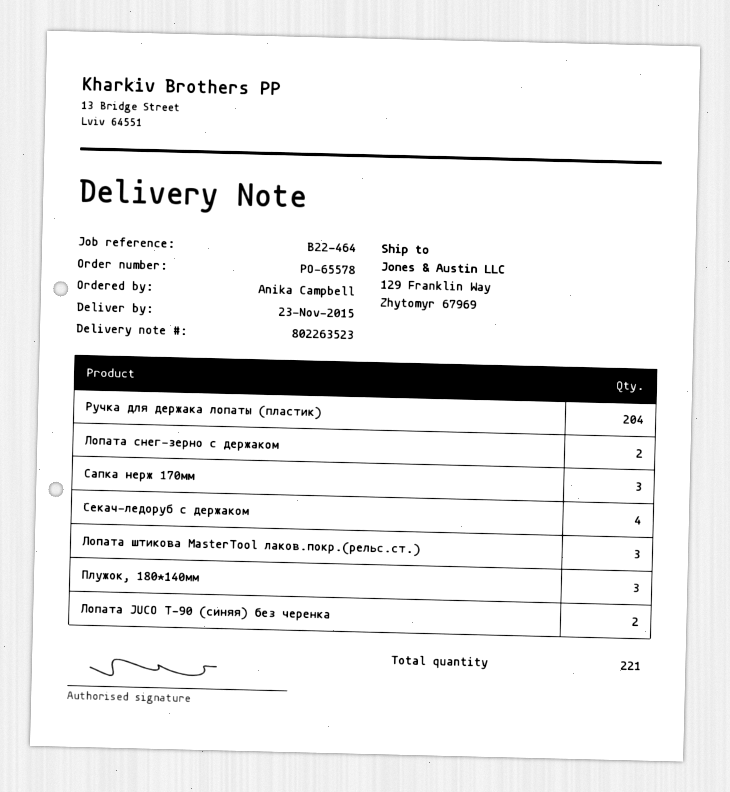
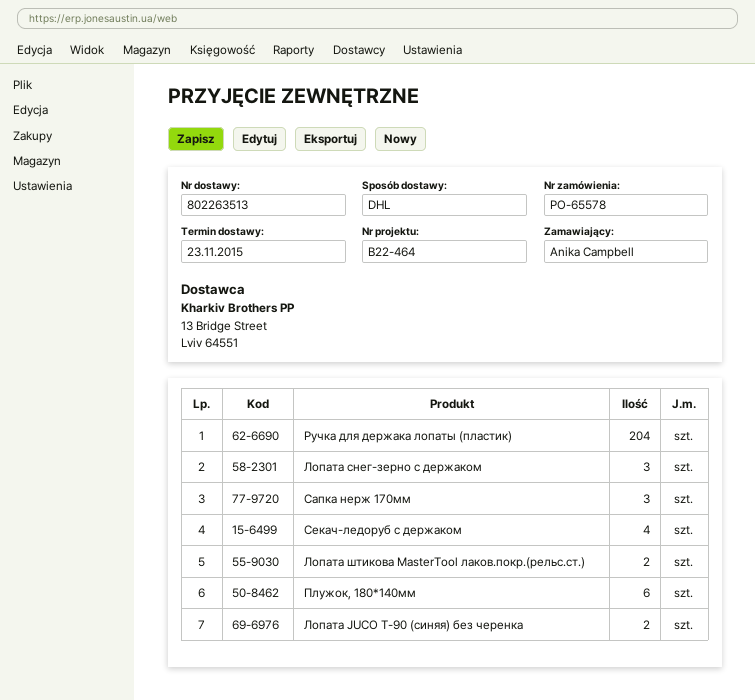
delivery note number: 802263523 -> 802263513
Лопата снег-зерно с держаком: 2 -> 3
Лопата штикова MasterTool лаков.покр.(рельс.ст.): 3 -> 2
Плужок, 180*140мм: 3 -> 6

